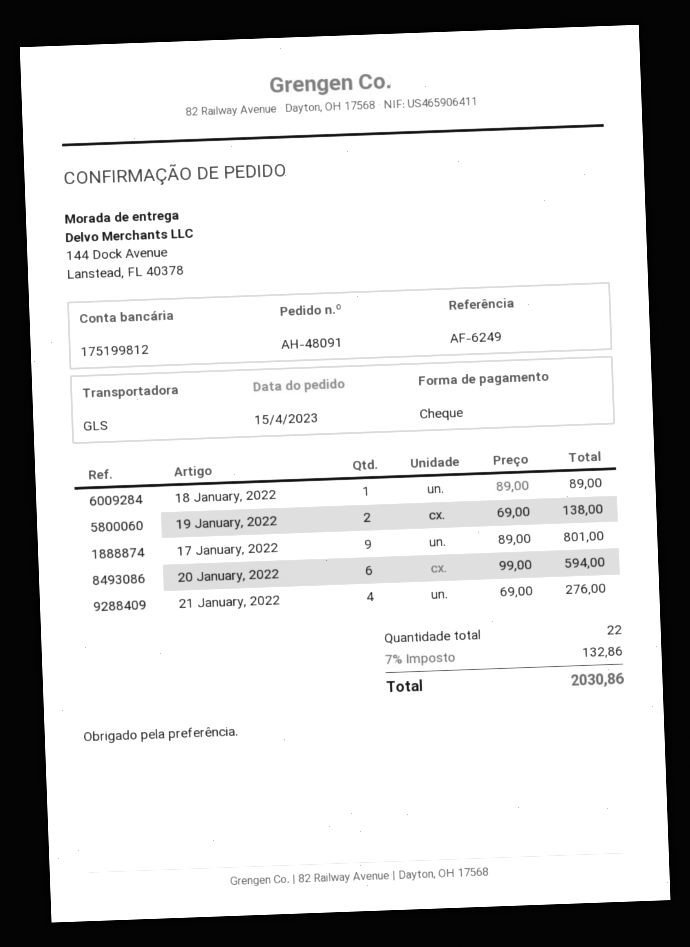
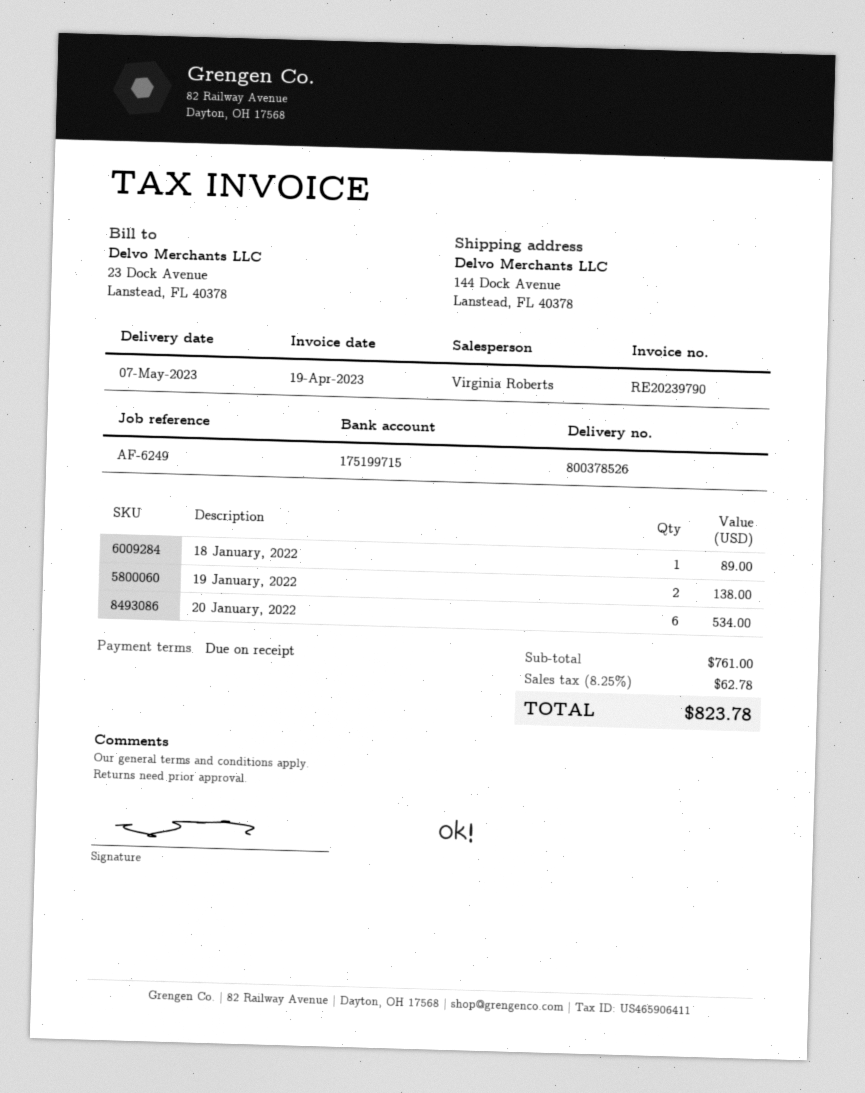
bank account: 175199812 -> 175199715
17 January, 2022: 9 for 801.00 -> none
20 January, 2022: 6 for 594.00 -> 6 for 534.00
21 January, 2022: 4 for 276.00 -> none
tax: 7% = 132.86 -> 8.25% = 62.78
total: 2030.86 -> 823.78

